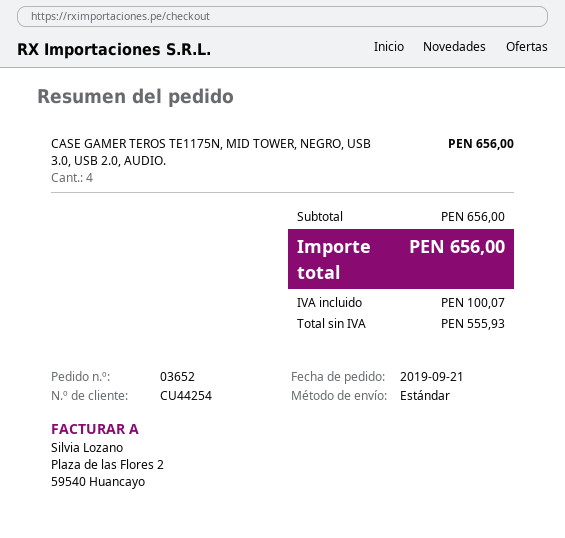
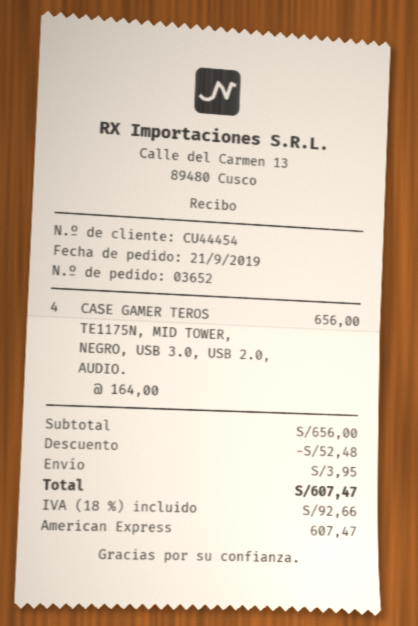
customer number: CU44254 -> CU44454
discount: none -> 52.48
shipping: none -> 3.95
tax: 100.07 -> 92.66
total: 656.00 -> 607.47

